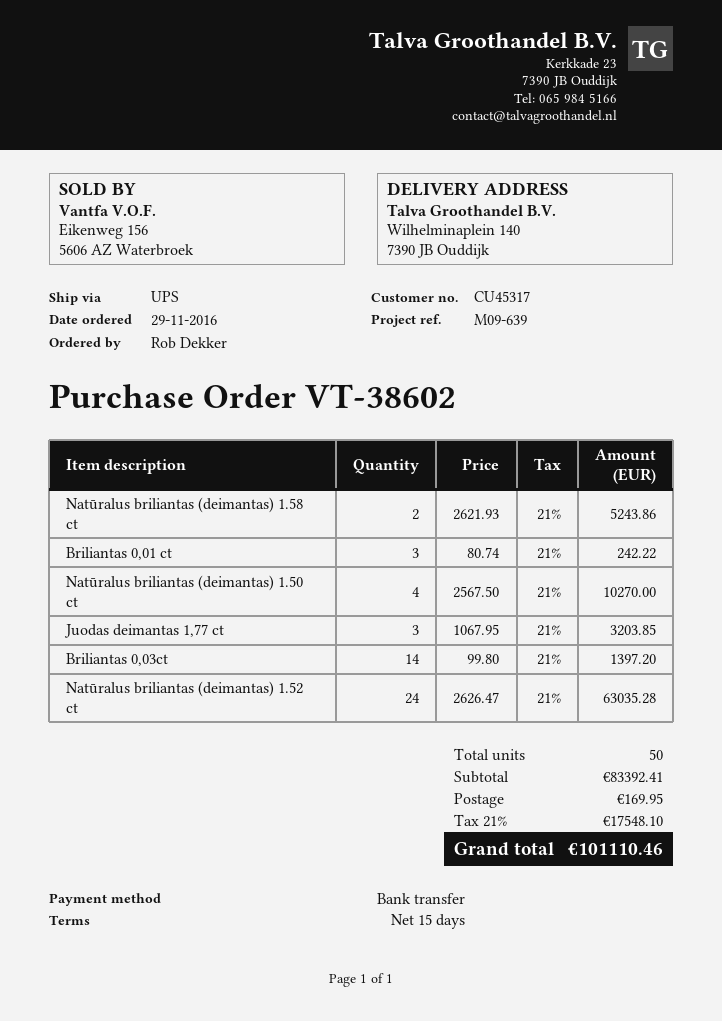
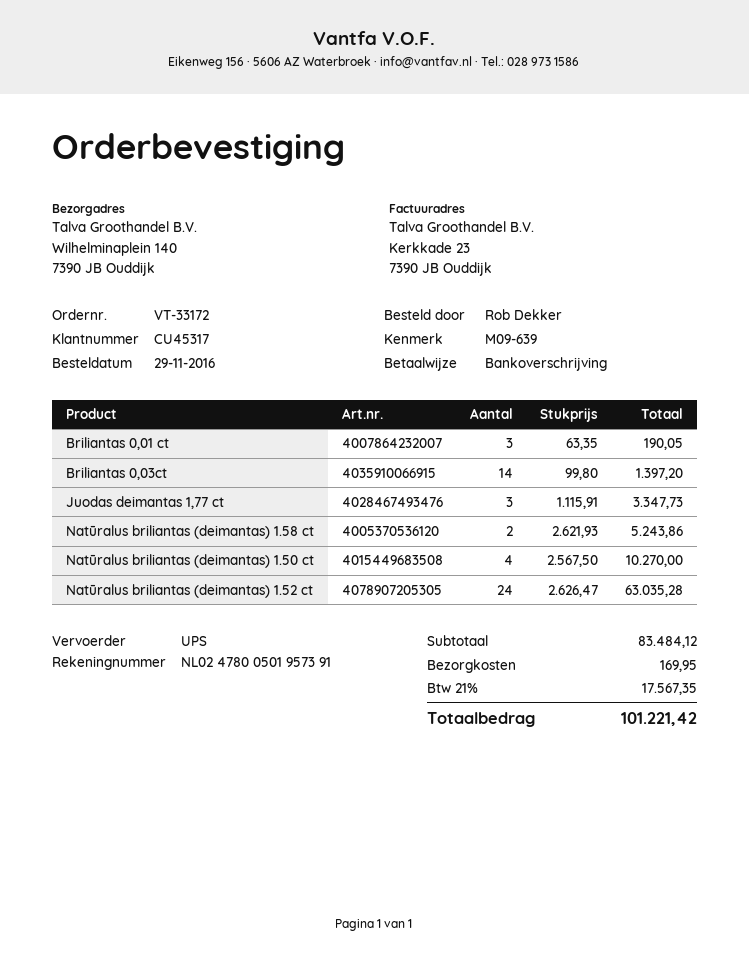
order number: VT-38602 -> VT-33172
Briliantas 0,01 ct: 3 x 80.74 = 242.22 -> 3 x 63.35 = 190.05
Juodas deimantas 1,77 ct: 3 x 1067.95 = 3203.85 -> 3 x 1115.91 = 3347.73
subtotal: 83392.41 -> 83484.12
tax: 21% = 17548.10 -> 21% = 17567.35
total: 101110.46 -> 101221.42

